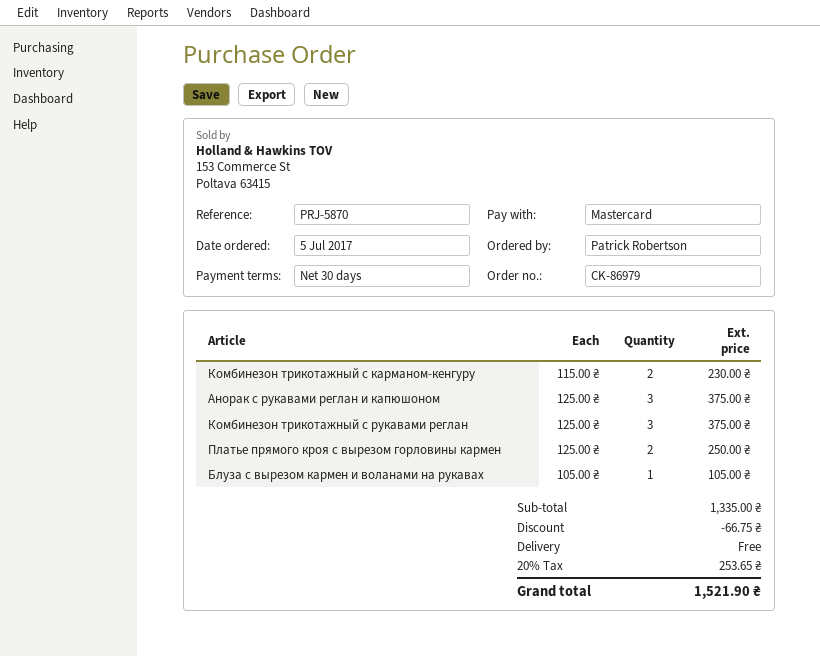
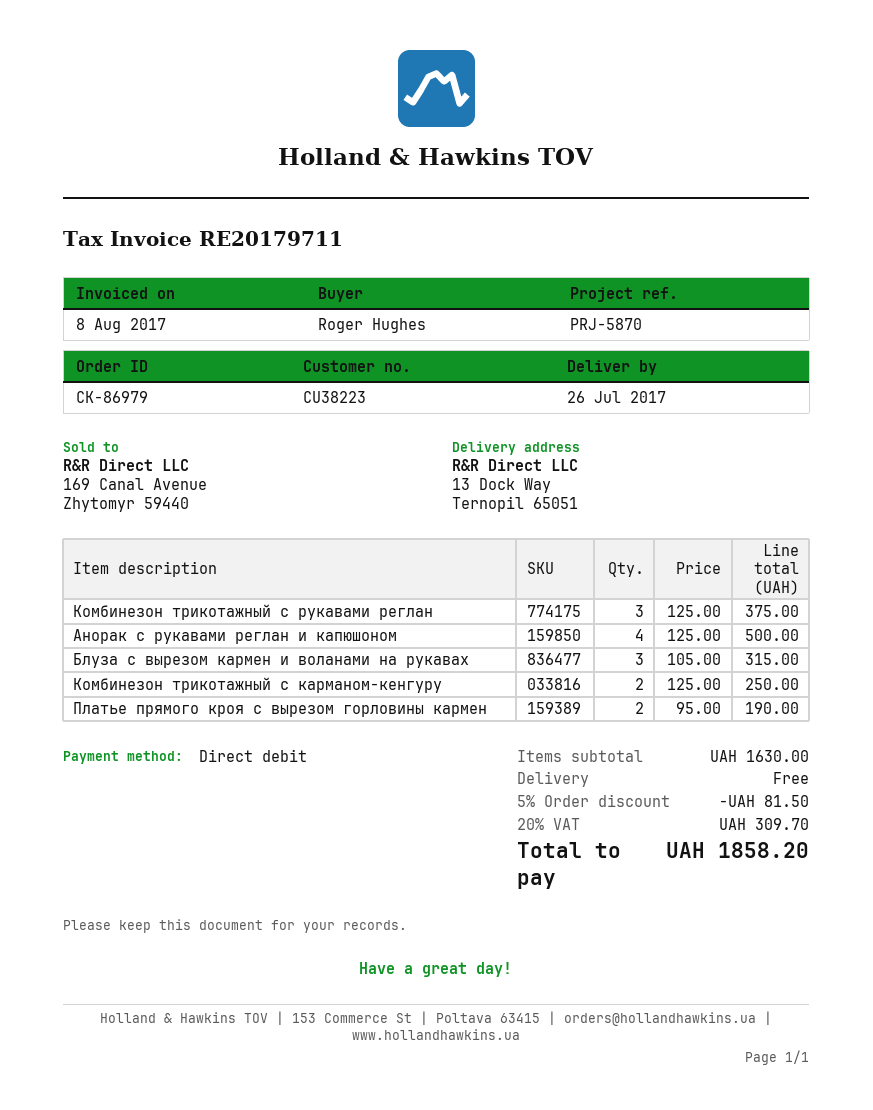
ordered by: Patrick Robertson -> Roger Hughes
payment method: Mastercard -> direct debit
Комбинезон трикотажный с карманом-кенгуру: 2 x 115.00 = 230.00 -> 2 x 125.00 = 250.00
Анорак с рукавами реглан и капюшоном: 3 x 125.00 = 375.00 -> 4 x 125.00 = 500.00
Платье прямого кроя с вырезом горловины кармен: 2 x 125.00 = 250.00 -> 2 x 95.00 = 190.00
Блуза с вырезом кармен и воланами на рукавах: 1 x 105.00 = 105.00 -> 3 x 105.00 = 315.00
subtotal: 1335.00 -> 1630.00
discount: 66.75 -> 81.50
tax: 20% = 253.65 -> 20% = 309.70
total: 1521.90 -> 1858.20

